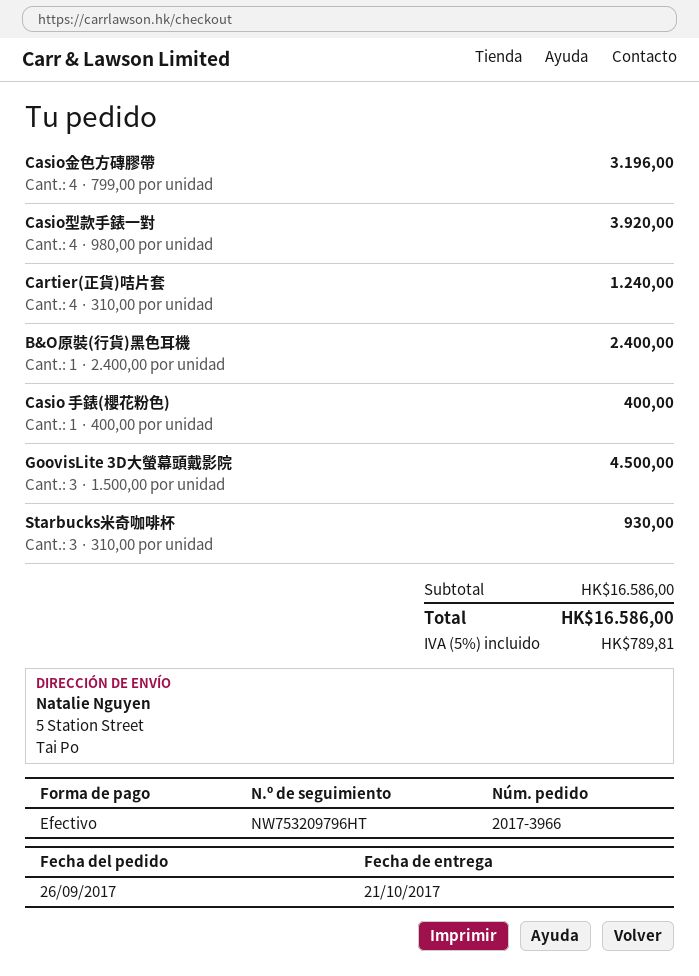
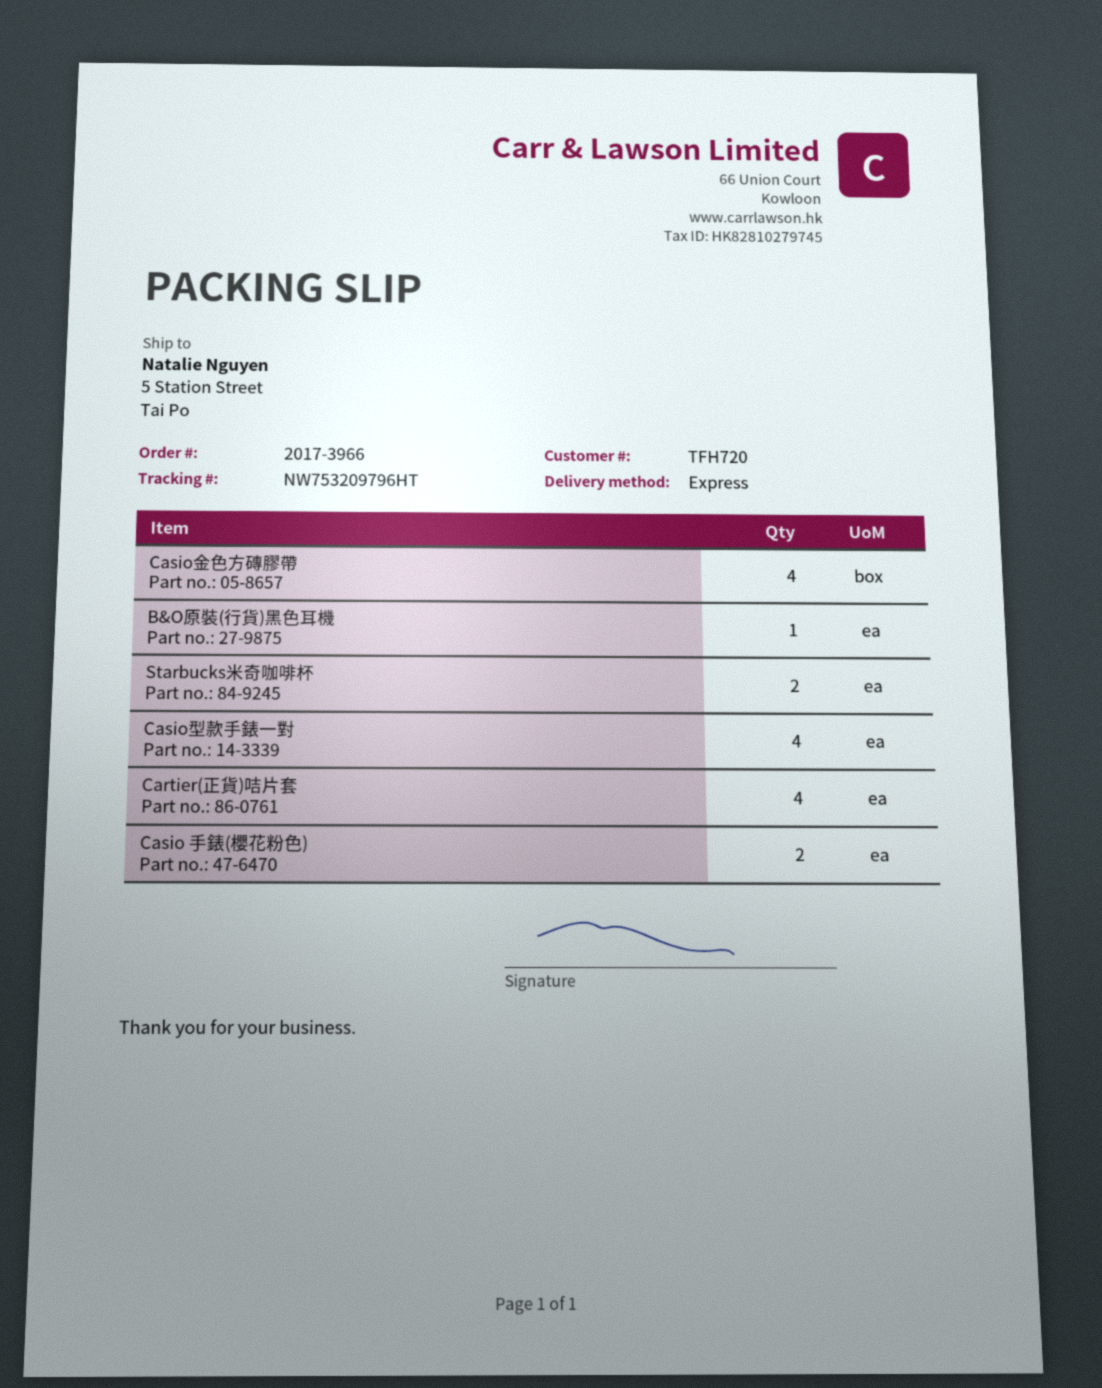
Casio 手錶(櫻花粉色): 1 -> 2
GoovisLite 3D大螢幕頭戴影院: 3 -> none
Starbucks米奇咖啡杯: 3 -> 2

